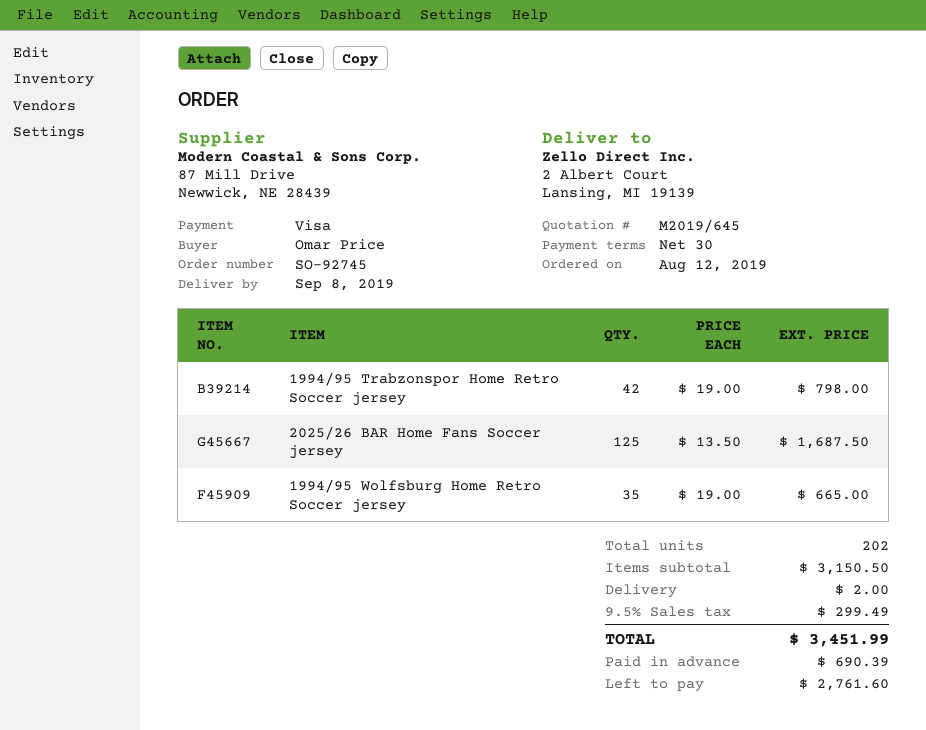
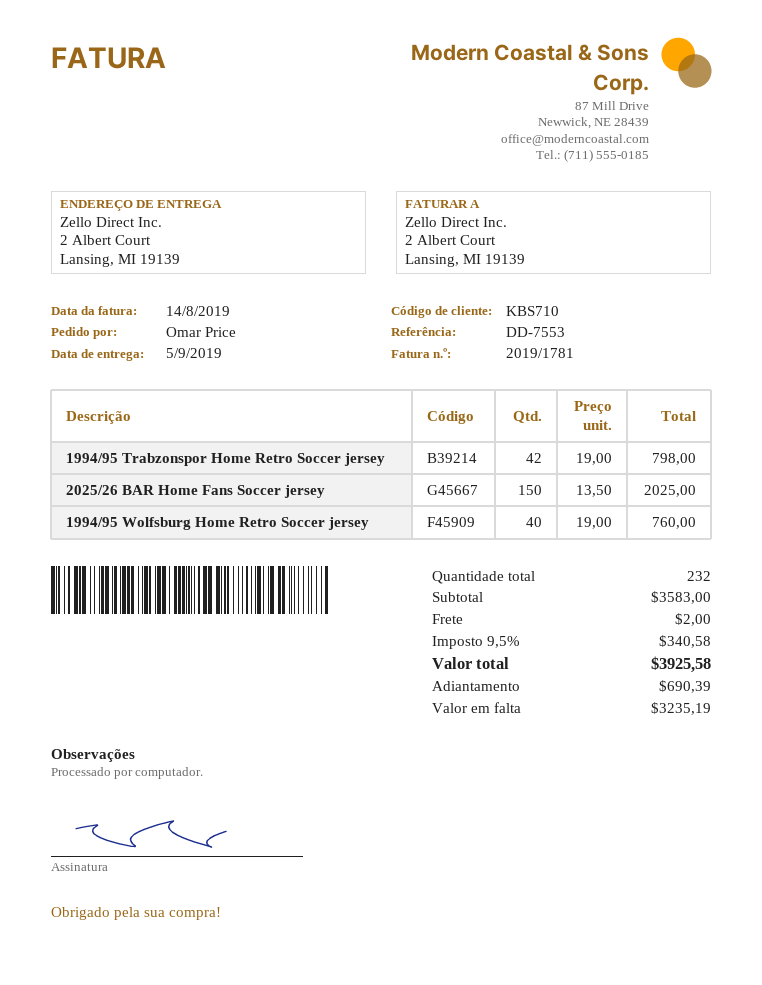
delivery date: 2019-09-08 -> 2019-09-05
2025/26 BAR Home Fans Soccer jersey: 125 x 13.50 = 1687.50 -> 150 x 13.50 = 2025.00
1994/95 Wolfsburg Home Retro Soccer jersey: 35 x 19.00 = 665.00 -> 40 x 19.00 = 760.00
total quantity: 202 -> 232
subtotal: 3150.50 -> 3583.00
tax: 9.5% = 299.49 -> 9.5% = 340.58
total: 3451.99 -> 3925.58
balance: 2761.60 -> 3235.19

